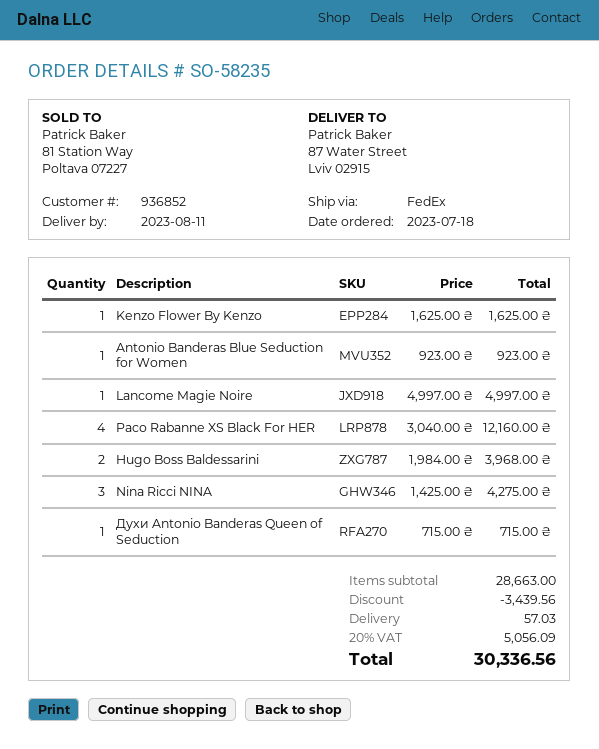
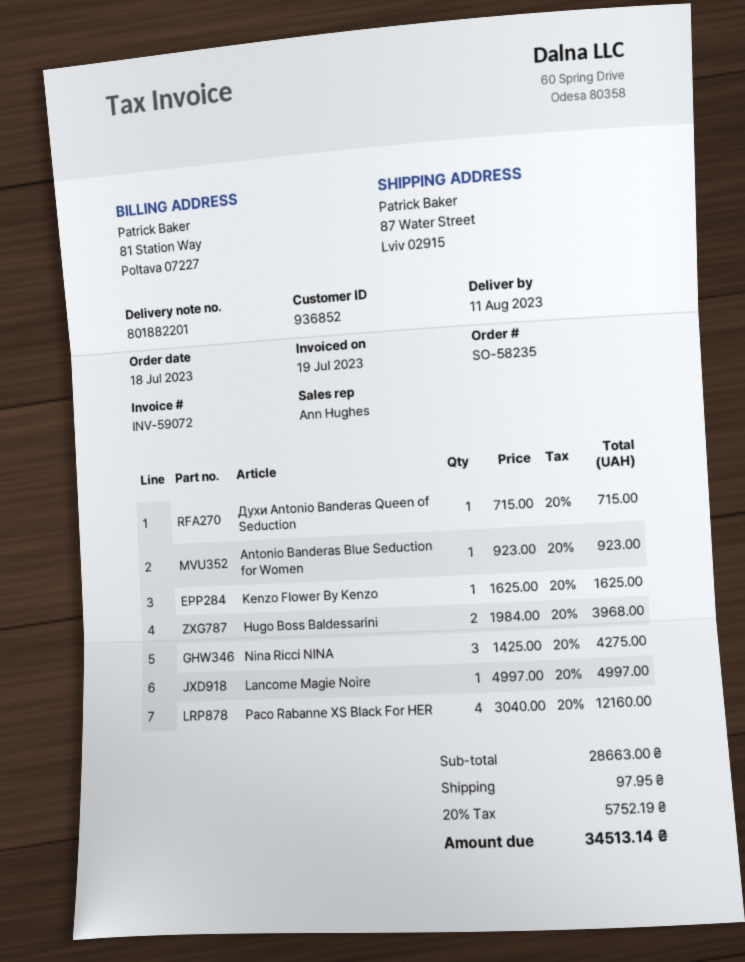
discount: 3439.56 -> none
shipping: 57.03 -> 97.95
tax: 20% = 5056.09 -> 20% = 5752.19
total: 30336.56 -> 34513.14

